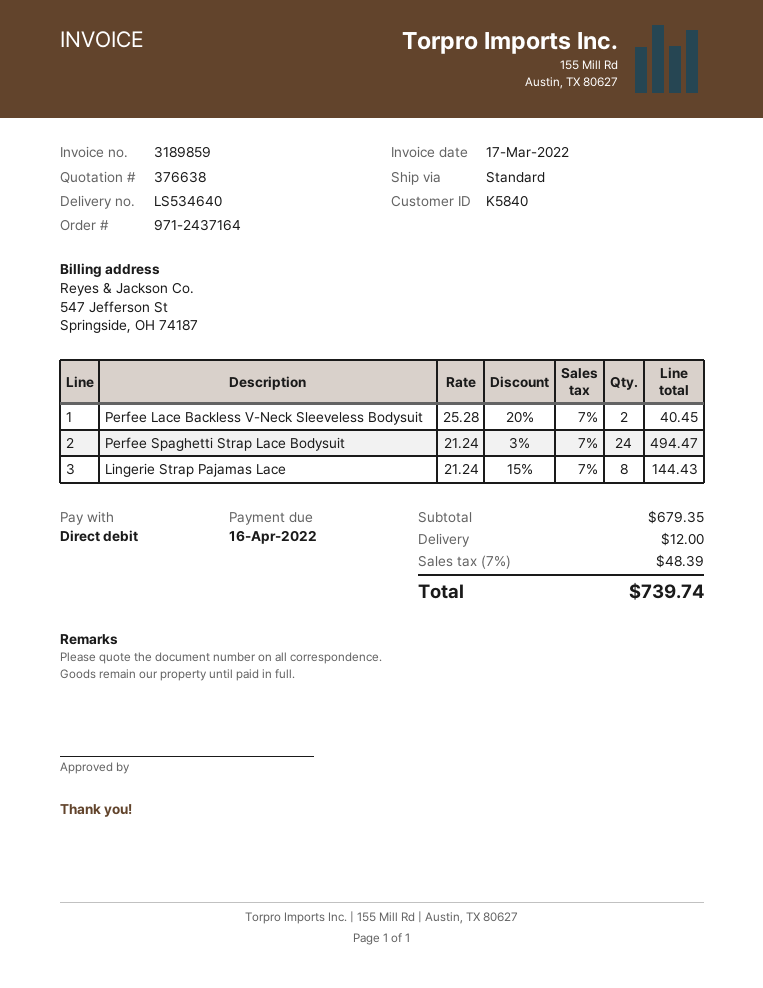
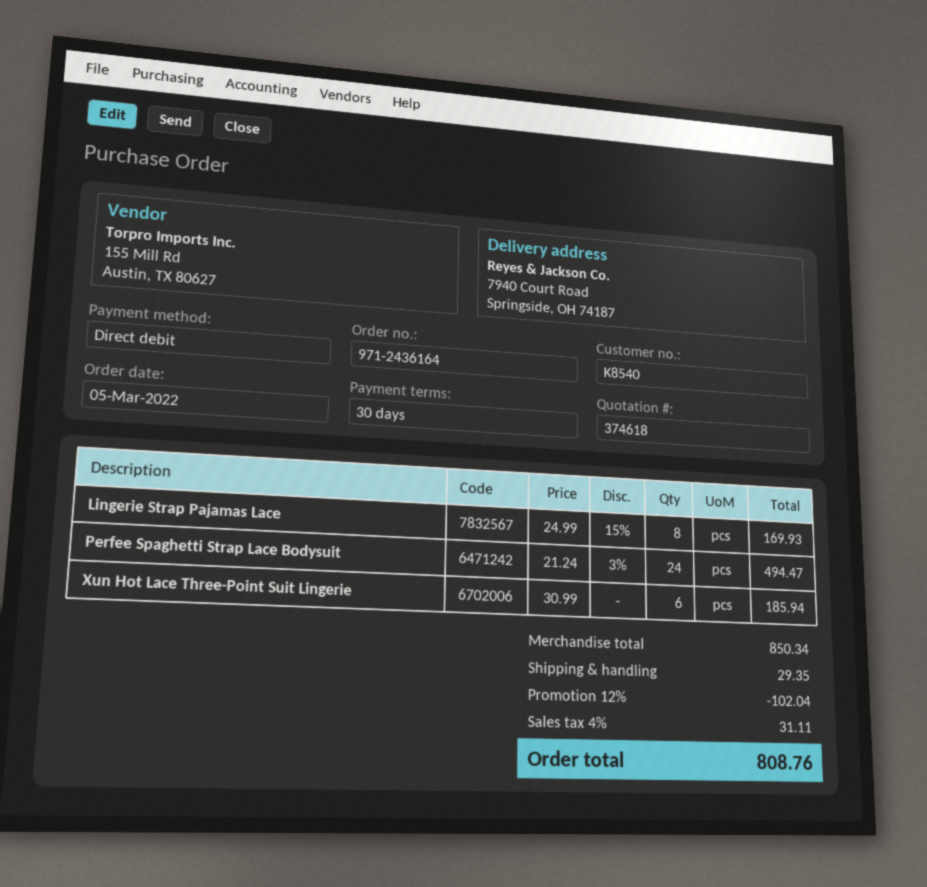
quote number: 376638 -> 374618
order number: 971-2437164 -> 971-2436164
customer number: K5840 -> K8540
Perfee Lace Backless V-Neck Sleeveless Bodysuit: 2 x 25.28 - 20% = 40.45 -> none
Lingerie Strap Pajamas Lace: 8 x 21.24 - 15% = 144.43 -> 8 x 24.99 - 15% = 169.93
Xun Hot Lace Three-Point Suit Lingerie: none -> 6 x 30.99 = 185.94
subtotal: 679.35 -> 850.34
discount: none -> 12% = 102.04
shipping: 12.00 -> 29.35
tax: 7% = 48.39 -> 4% = 31.11
total: 739.74 -> 808.76

